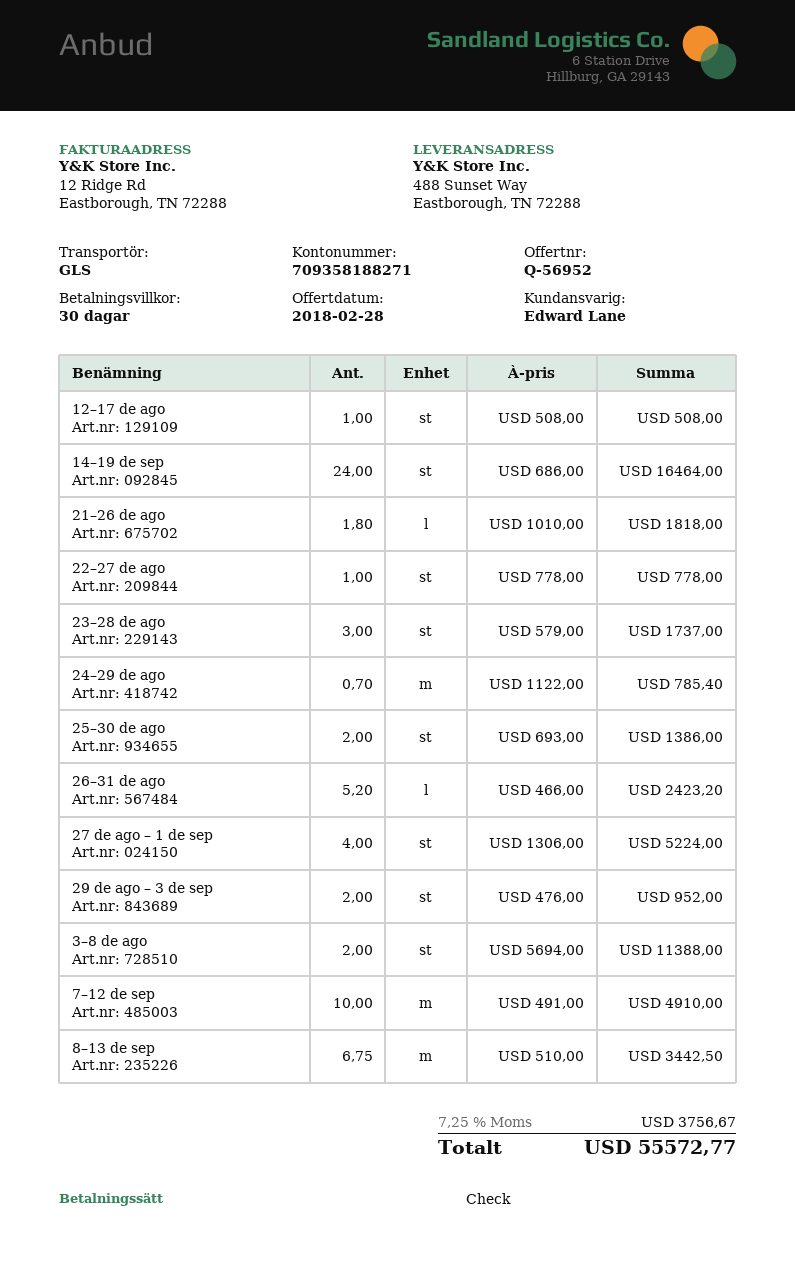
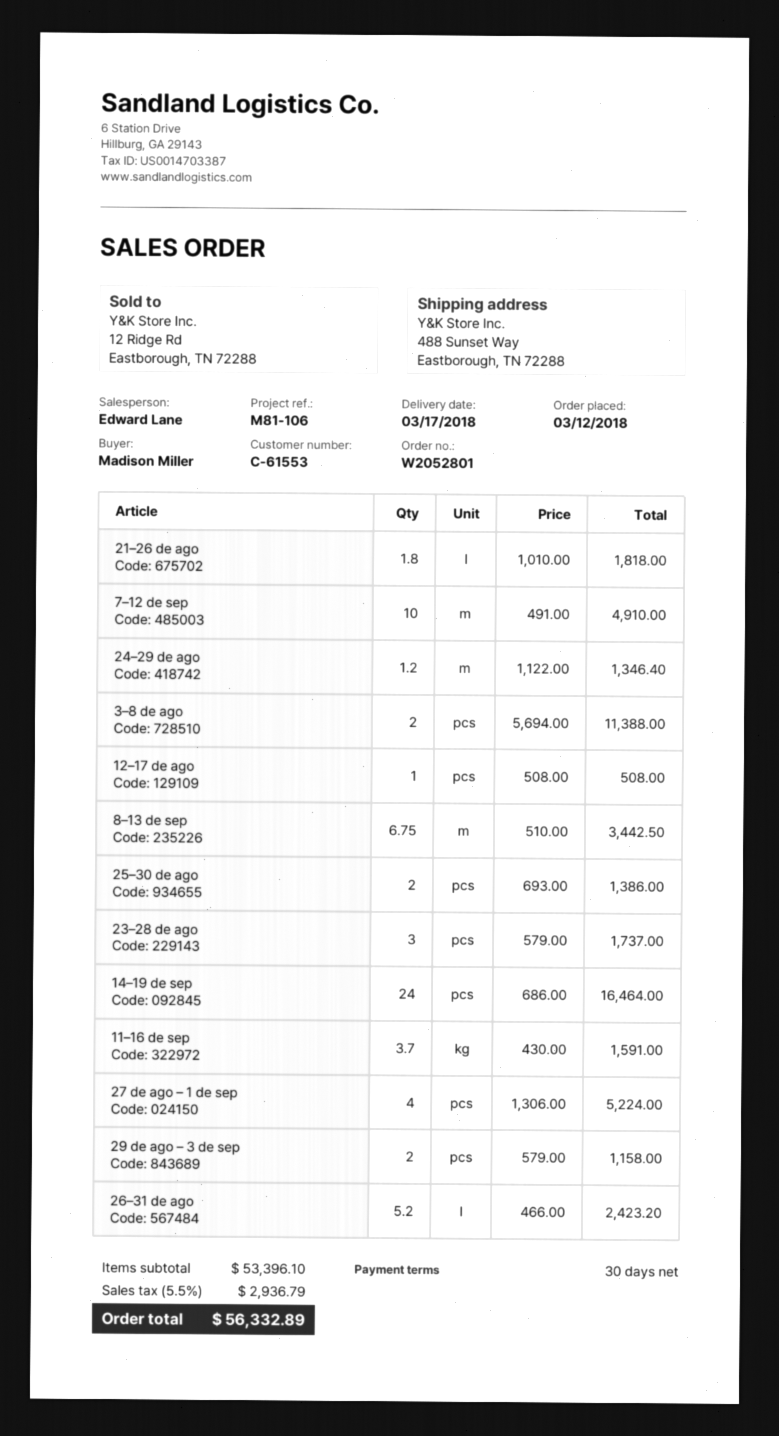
22–27 de ago: 1 x 778.00 = 778.00 -> none
24–29 de ago: 0.7 x 1122.00 = 785.40 -> 1.2 x 1122.00 = 1346.40
29 de ago – 3 de sep: 2 x 476.00 = 952.00 -> 2 x 579.00 = 1158.00
11–16 de sep: none -> 3.7 x 430.00 = 1591.00
tax: 7.25% = 3756.67 -> 5.5% = 2936.79
total: 55572.77 -> 56332.89

